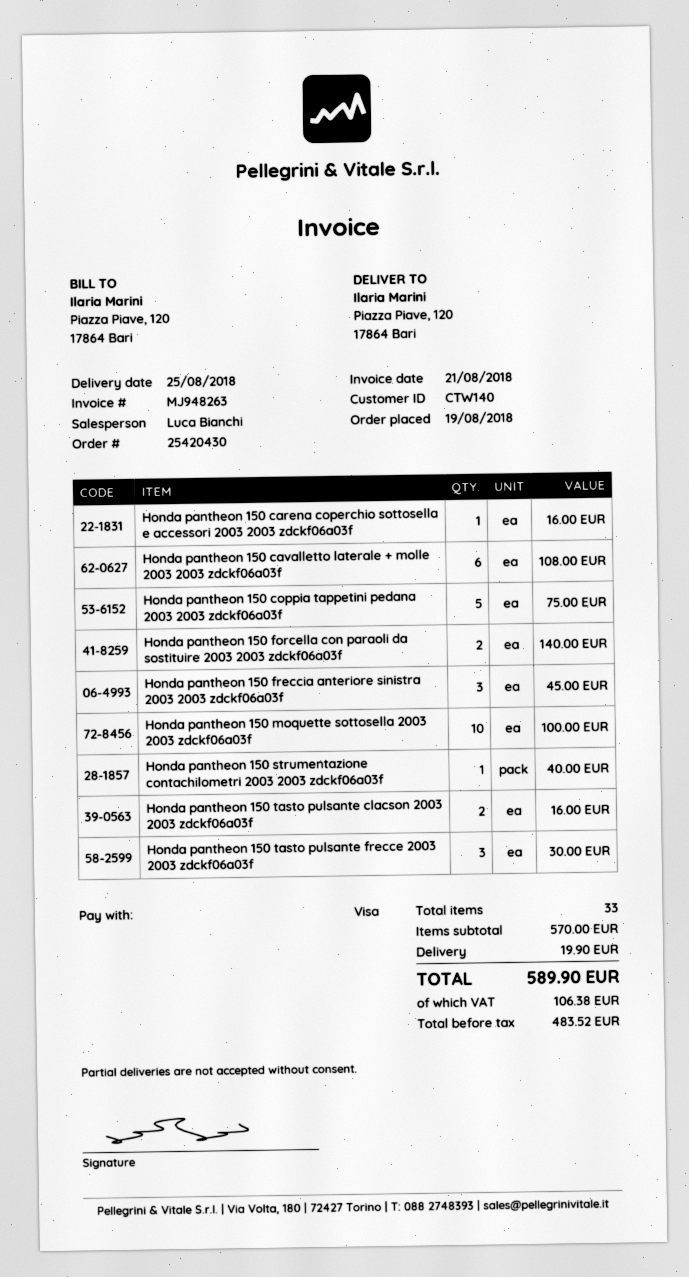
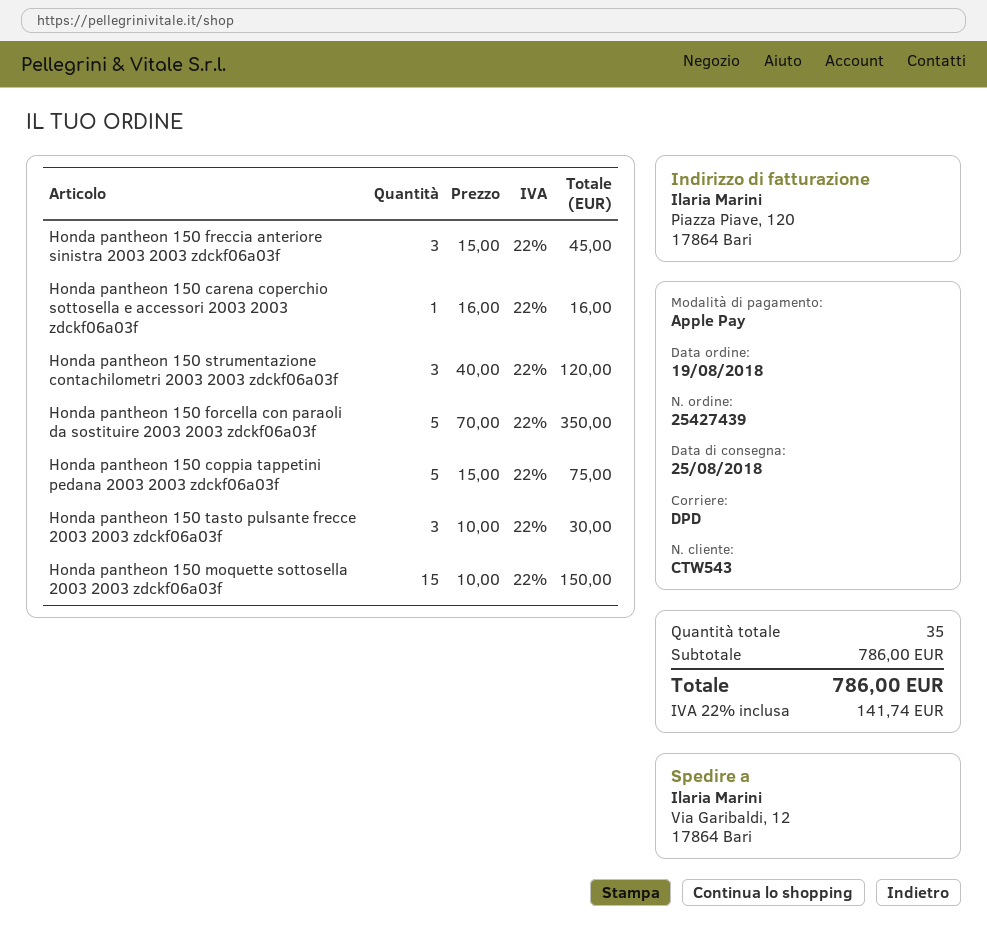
order number: 25420430 -> 25427439
customer number: CTW140 -> CTW543
payment method: Visa -> Apple Pay
ship to: Piazza Piave, 120, 17864 Bari -> Via Garibaldi, 12, 17864 Bari
Honda pantheon 150 cavalletto laterale + molle 2003 2003 zdckf06a03f: 6 for 108.00 -> none
Honda pantheon 150 forcella con paraoli da sostituire 2003 2003 zdckf06a03f: 2 for 140.00 -> 5 for 350.00
Honda pantheon 150 moquette sottosella 2003 2003 zdckf06a03f: 10 for 100.00 -> 15 for 150.00
Honda pantheon 150 strumentazione contachilometri 2003 2003 zdckf06a03f: 1 for 40.00 -> 3 for 120.00
Honda pantheon 150 tasto pulsante clacson 2003 2003 zdckf06a03f: 2 for 16.00 -> none
total quantity: 33 -> 35
subtotal: 570.00 -> 786.00
shipping: 19.90 -> none
tax: 106.38 -> 141.74
total: 589.90 -> 786.00

